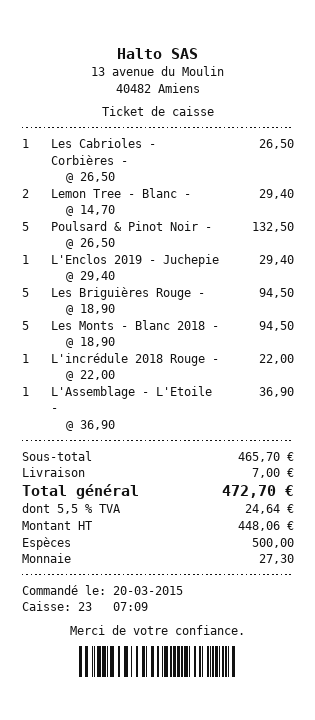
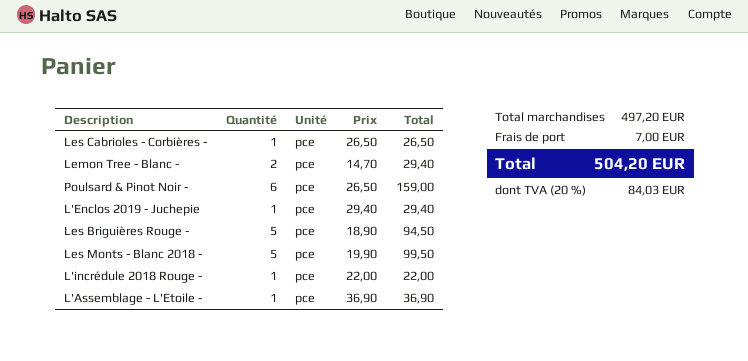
Poulsard & Pinot Noir -: 5 x 26.50 = 132.50 -> 6 x 26.50 = 159.00
Les Monts - Blanc 2018 -: 5 x 18.90 = 94.50 -> 5 x 19.90 = 99.50
subtotal: 465.70 -> 497.20
tax: 5.5% = 24.64 -> 20% = 84.03
total: 472.70 -> 504.20

